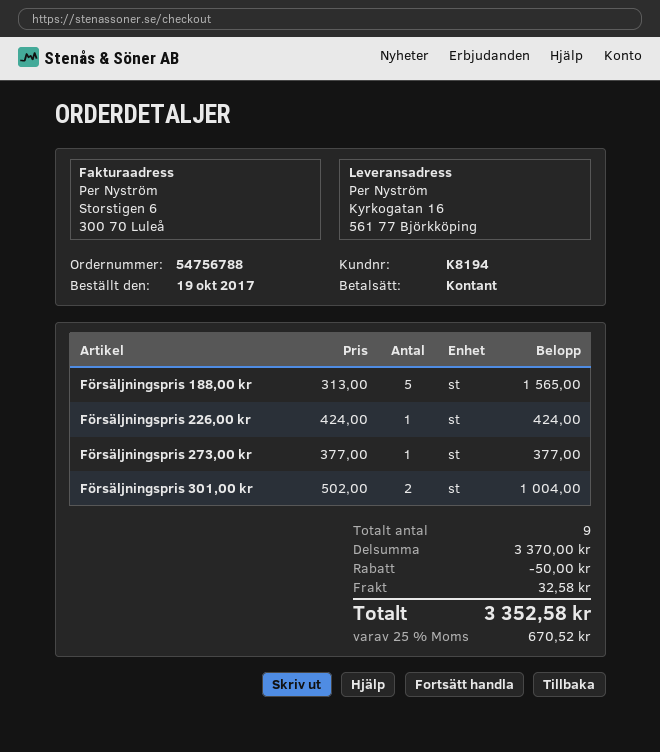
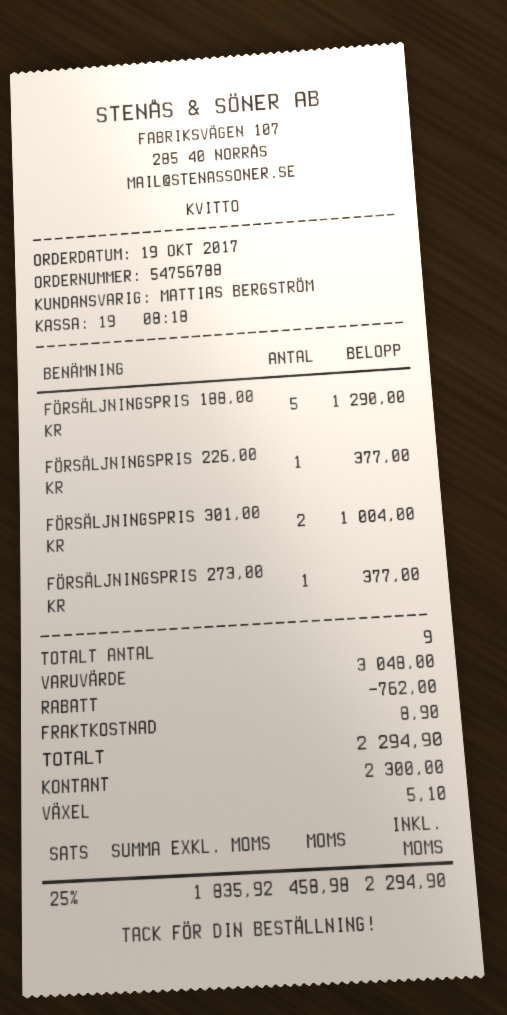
Försäljningspris 188,00 kr: 5 for 1565.00 -> 5 for 1290.00
Försäljningspris 226,00 kr: 1 for 424.00 -> 1 for 377.00
subtotal: 3370.00 -> 3048.00
discount: 50.00 -> 762.00
shipping: 32.58 -> 8.90
tax: 25% = 670.52 -> 25% = 458.98
total: 3352.58 -> 2294.90

